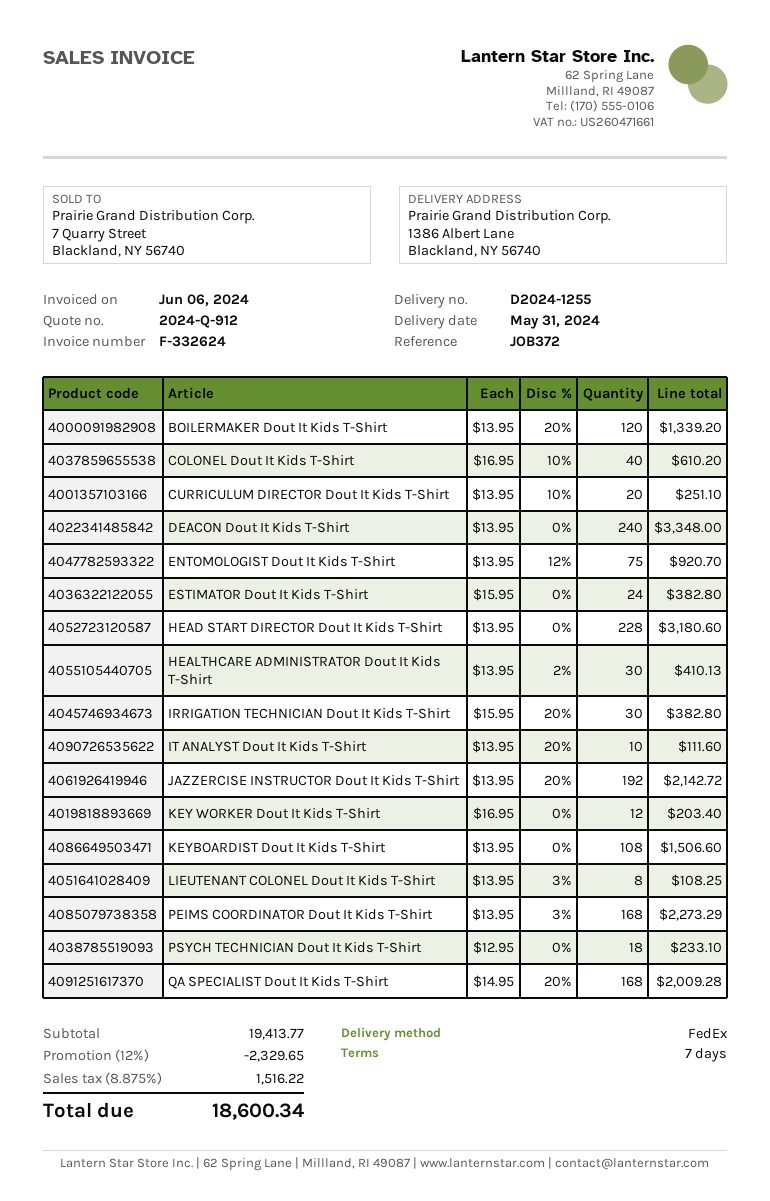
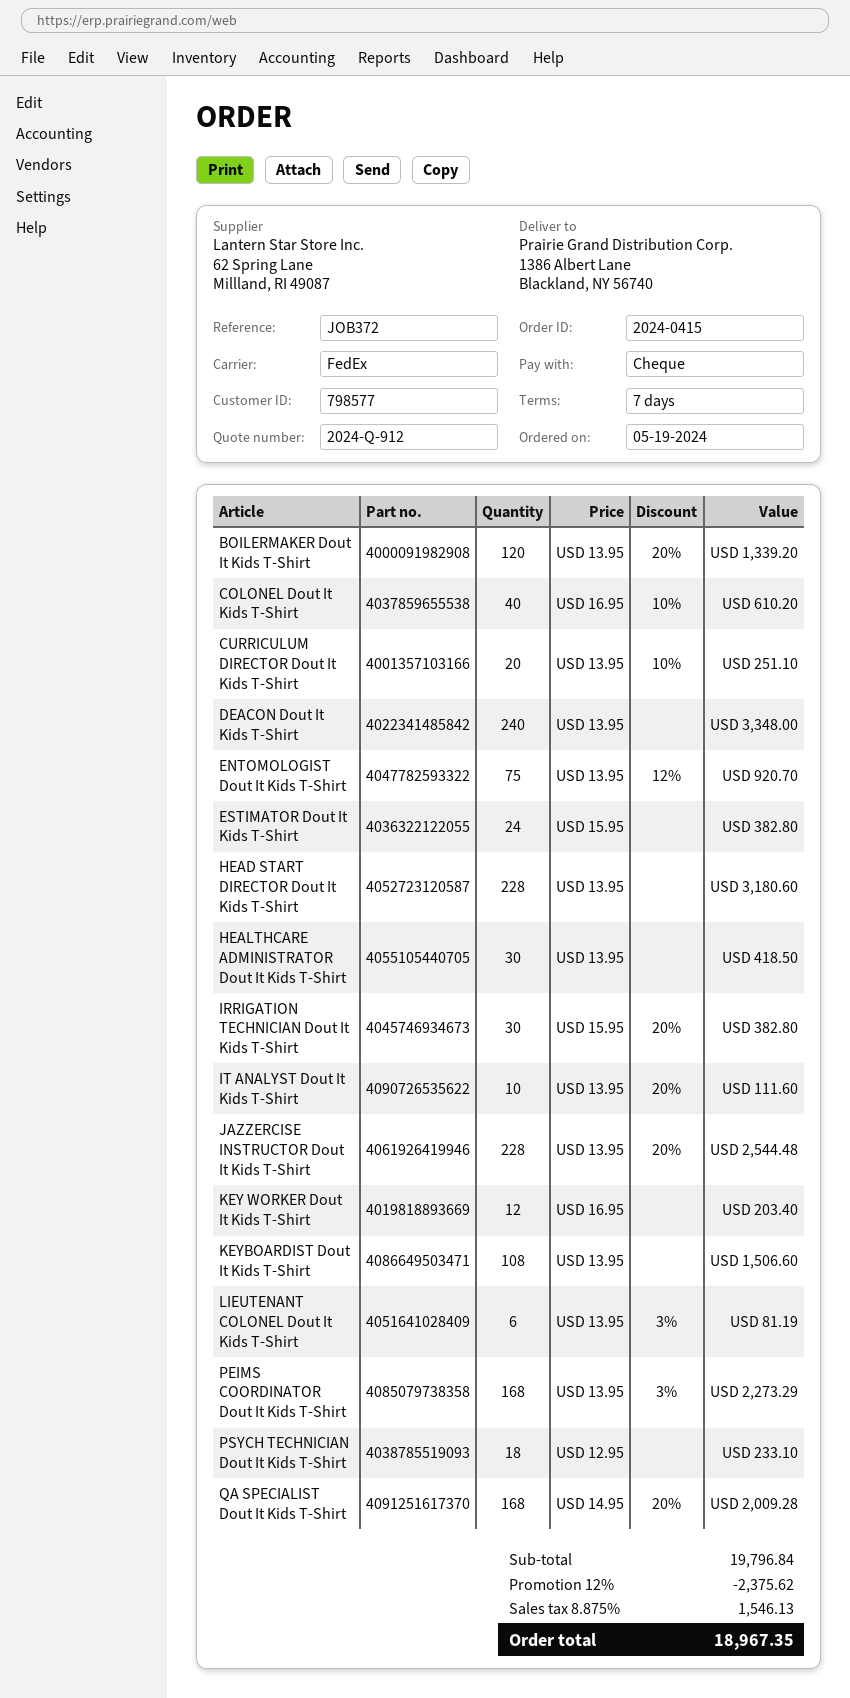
HEALTHCARE ADMINISTRATOR Dout It Kids T-Shirt: 30 x 13.95 - 2% = 410.13 -> 30 x 13.95 = 418.50
JAZZERCISE INSTRUCTOR Dout It Kids T-Shirt: 192 x 13.95 - 20% = 2142.72 -> 228 x 13.95 - 20% = 2544.48
LIEUTENANT COLONEL Dout It Kids T-Shirt: 8 x 13.95 - 3% = 108.25 -> 6 x 13.95 - 3% = 81.19
subtotal: 19413.77 -> 19796.84
discount: 12% = 2329.65 -> 12% = 2375.62
tax: 8.875% = 1516.22 -> 8.875% = 1546.13
total: 18600.34 -> 18967.35

